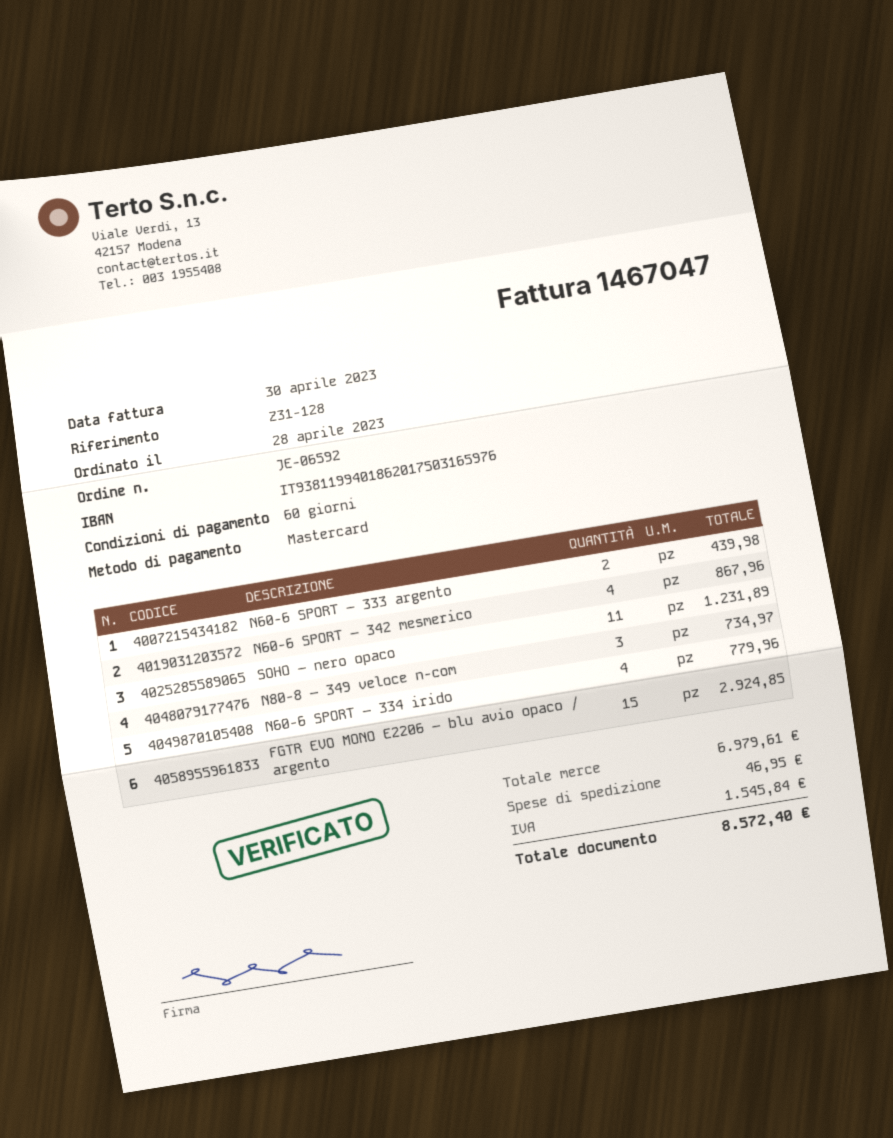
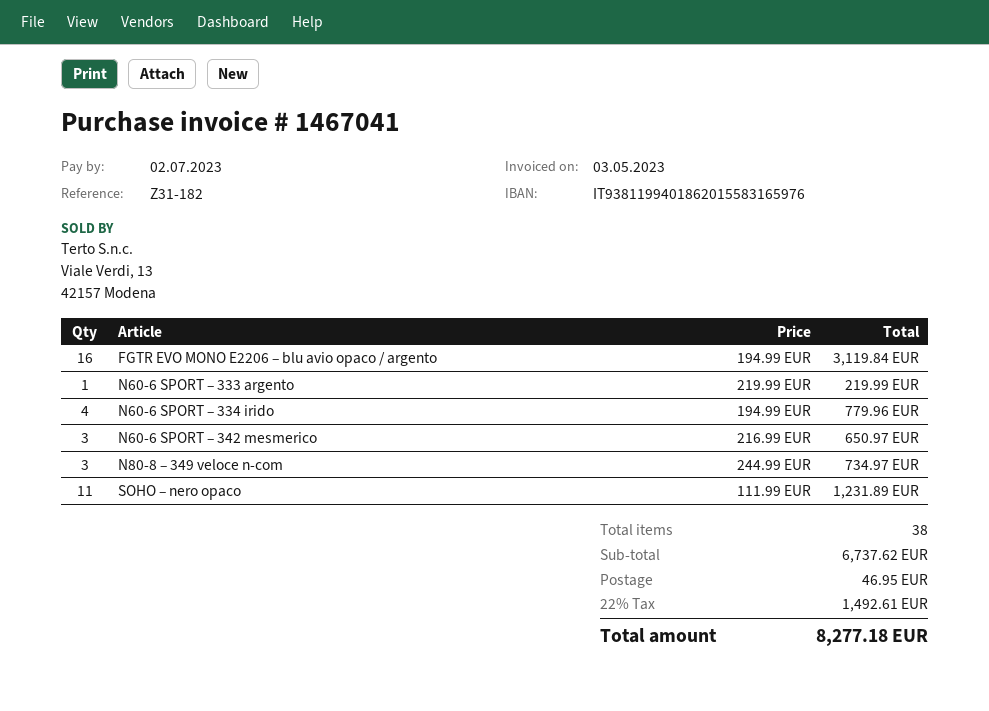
invoice number: 1467047 -> 1467041
invoice date: 2023-04-30 -> 2023-05-03
reference: Z31-128 -> Z31-182
bank account: IT9381199401862017503165976 -> IT9381199401862015583165976
N60-6 SPORT – 333 argento: 2 for 439.98 -> 1 for 219.99
N60-6 SPORT – 342 mesmerico: 4 for 867.96 -> 3 for 650.97
FGTR EVO MONO E2206 – blu avio opaco / argento: 15 for 2924.85 -> 16 for 3119.84
subtotal: 6979.61 -> 6737.62
tax: 1545.84 -> 1492.61
total: 8572.40 -> 8277.18

